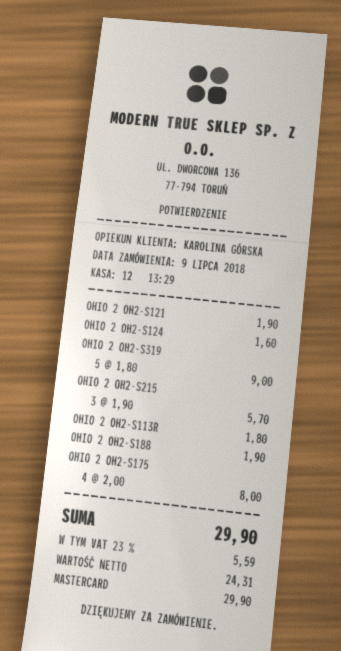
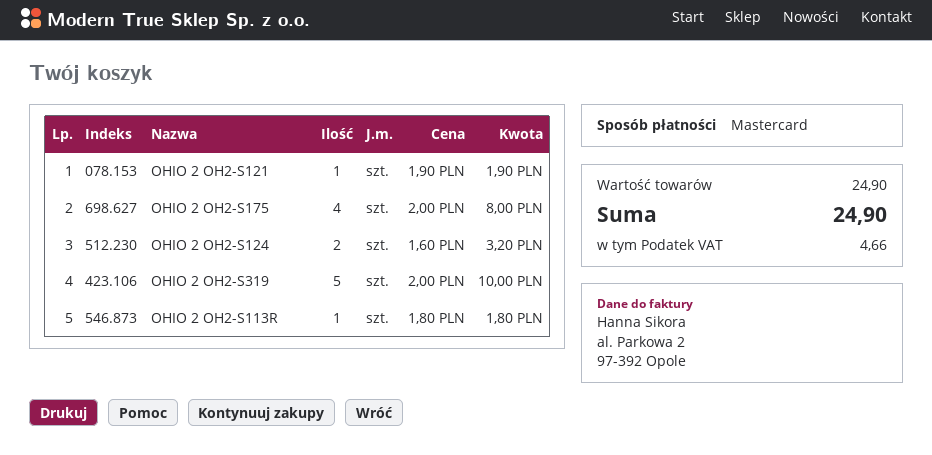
OHIO 2 OH2-S124: 1 x 1.60 = 1.60 -> 2 x 1.60 = 3.20
OHIO 2 OH2-S319: 5 x 1.80 = 9.00 -> 5 x 2.00 = 10.00
OHIO 2 OH2-S215: 3 x 1.90 = 5.70 -> none
OHIO 2 OH2-S188: 1 x 1.90 = 1.90 -> none
tax: 5.59 -> 4.66
total: 29.90 -> 24.90

